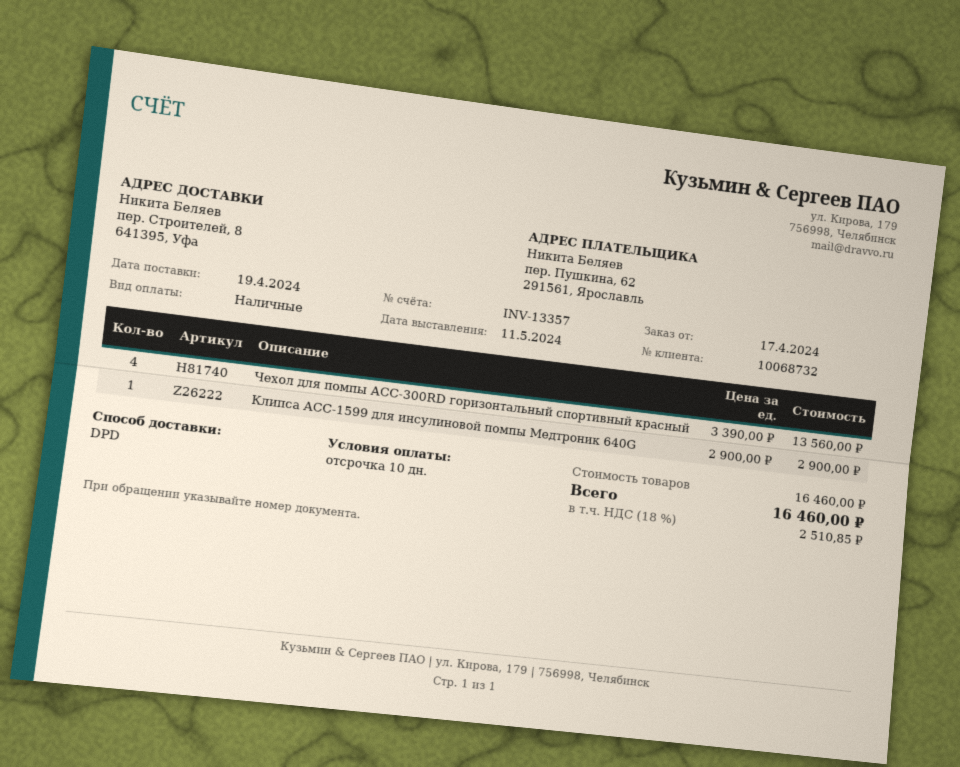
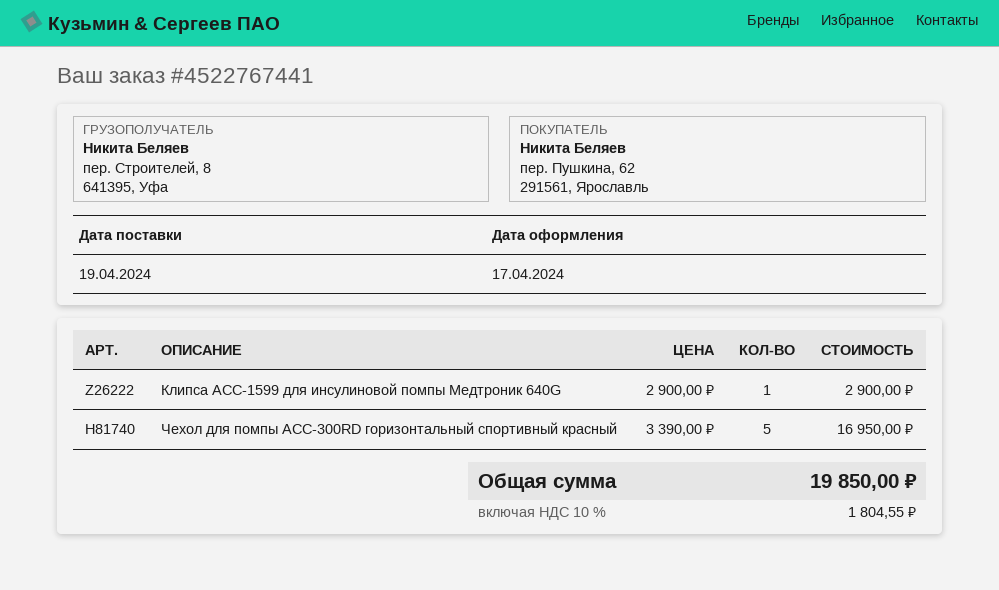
Чехол для помпы АСС-300RD горизонтальный спортивный красный: 4 x 3390.00 = 13560.00 -> 5 x 3390.00 = 16950.00
tax: 18% = 2510.85 -> 10% = 1804.55
total: 16460.00 -> 19850.00

